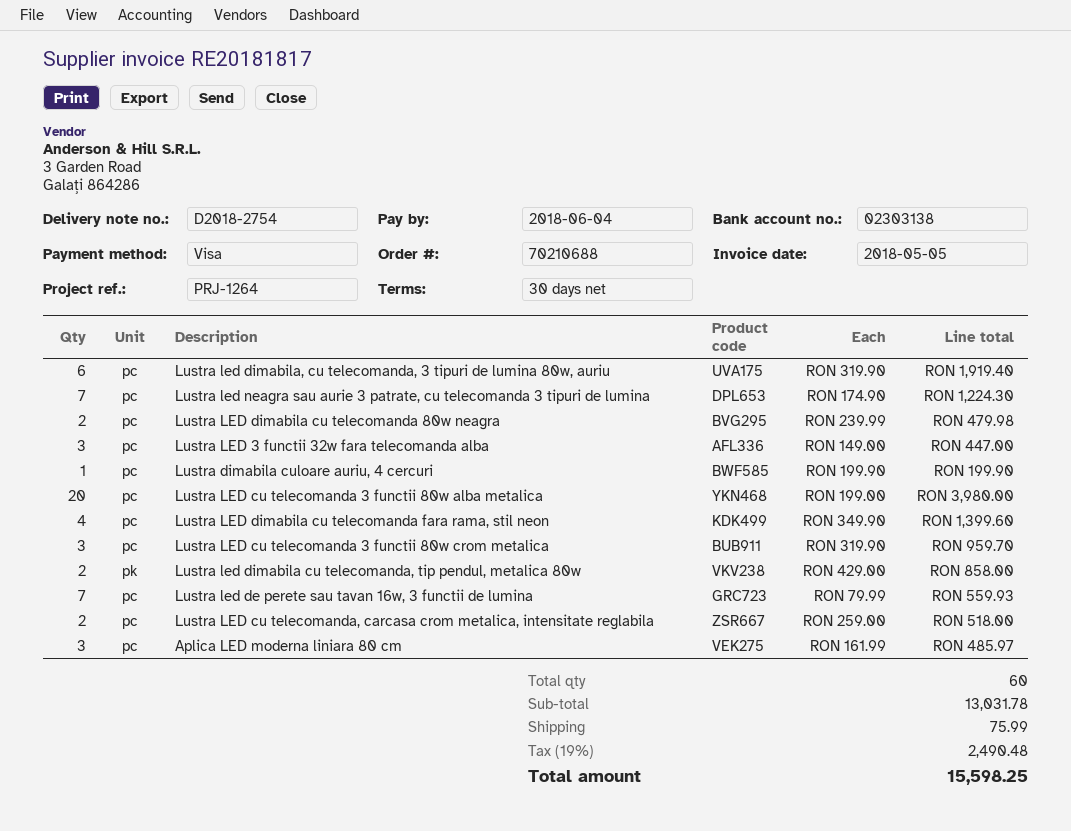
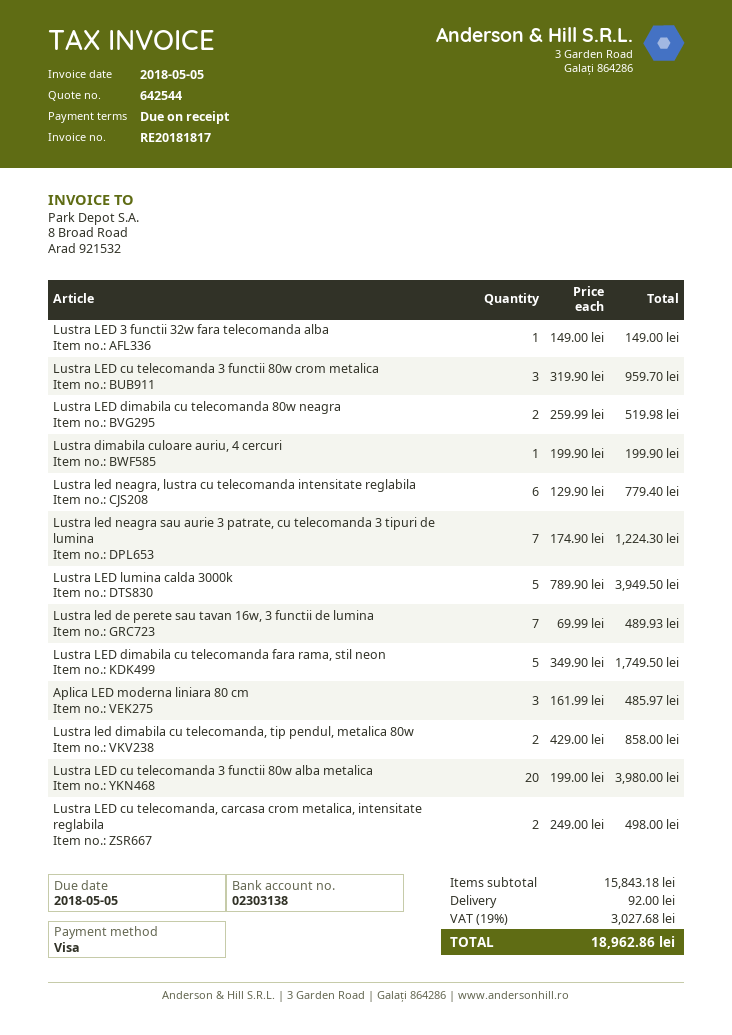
payment terms: 30 days -> on receipt
due date: 2018-06-04 -> 2018-05-05
Lustra led dimabila, cu telecomanda, 3 tipuri de lumina 80w, auriu: 6 x 319.90 = 1919.40 -> none
Lustra LED dimabila cu telecomanda 80w neagra: 2 x 239.99 = 479.98 -> 2 x 259.99 = 519.98
Lustra LED 3 functii 32w fara telecomanda alba: 3 x 149.00 = 447.00 -> 1 x 149.00 = 149.00
Lustra LED dimabila cu telecomanda fara rama, stil neon: 4 x 349.90 = 1399.60 -> 5 x 349.90 = 1749.50
Lustra led de perete sau tavan 16w, 3 functii de lumina: 7 x 79.99 = 559.93 -> 7 x 69.99 = 489.93
Lustra LED cu telecomanda, carcasa crom metalica, intensitate reglabila: 2 x 259.00 = 518.00 -> 2 x 249.00 = 498.00
Lustra led neagra, lustra cu telecomanda intensitate reglabila: none -> 6 x 129.90 = 779.40
Lustra LED lumina calda 3000k: none -> 5 x 789.90 = 3949.50
subtotal: 13031.78 -> 15843.18
shipping: 75.99 -> 92.00
tax: 19% = 2490.48 -> 19% = 3027.68
total: 15598.25 -> 18962.86

